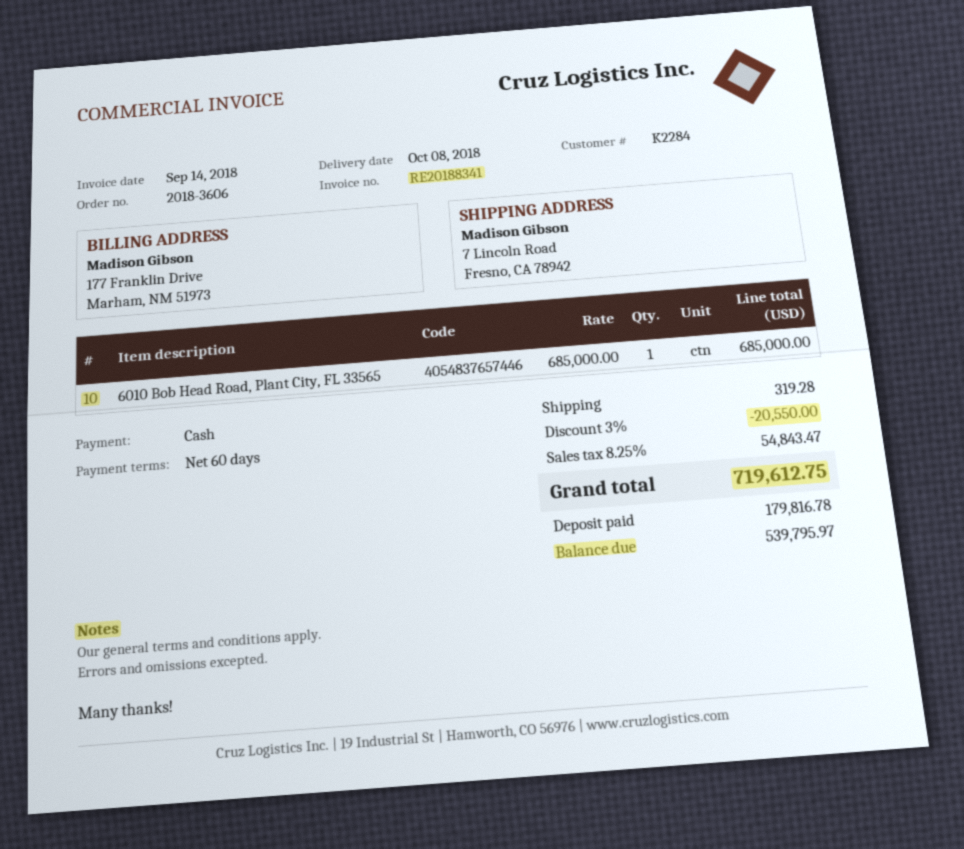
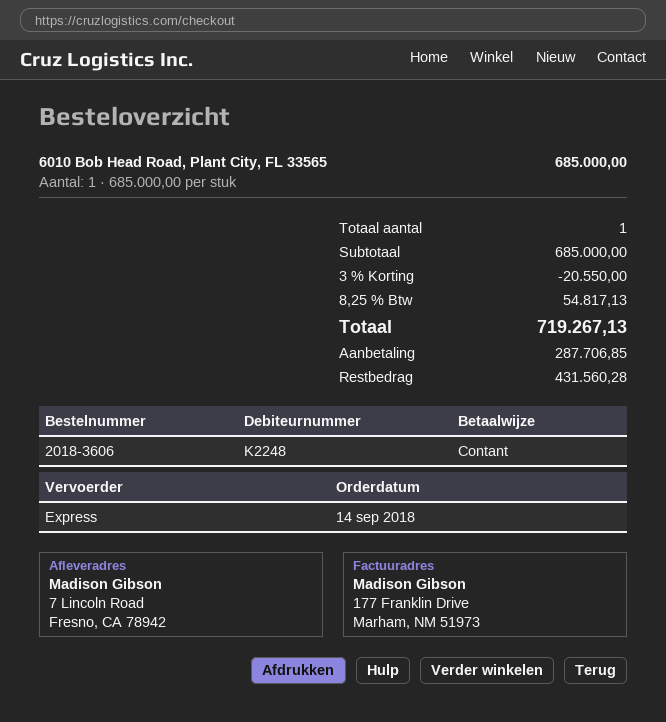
customer number: K2284 -> K2248
shipping: 319.28 -> none
tax: 8.25% = 54843.47 -> 8.25% = 54817.13
total: 719612.75 -> 719267.13
deposit: 179816.78 -> 287706.85
balance: 539795.97 -> 431560.28

